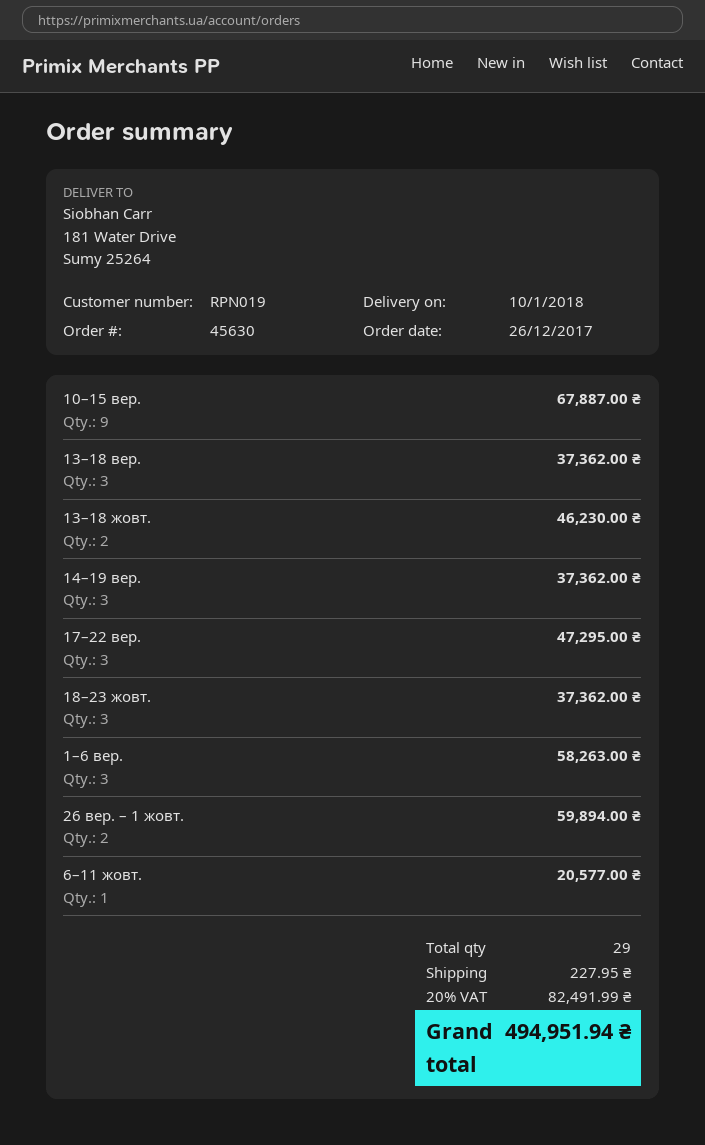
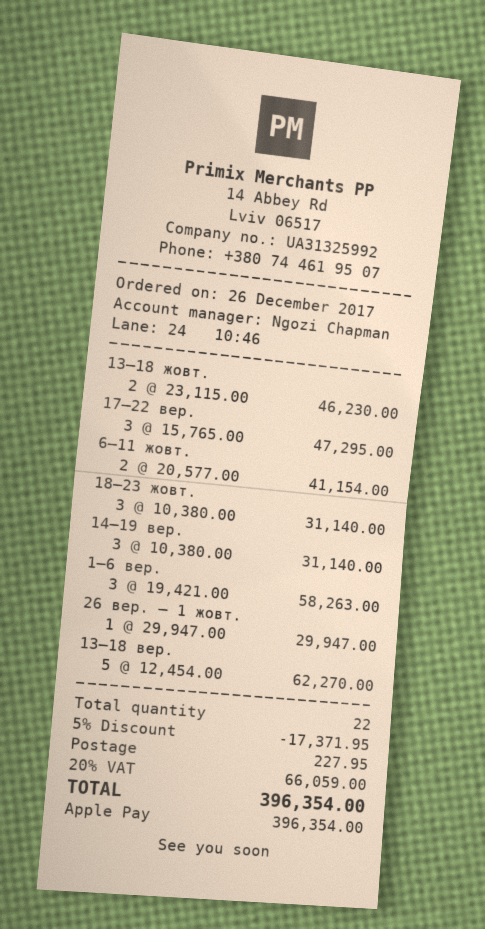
10–15 вер.: 9 for 67887.00 -> none
13–18 вер.: 3 for 37362.00 -> 5 for 62270.00
14–19 вер.: 3 for 37362.00 -> 3 for 31140.00
18–23 жовт.: 3 for 37362.00 -> 3 for 31140.00
26 вер. – 1 жовт.: 2 for 59894.00 -> 1 for 29947.00
6–11 жовт.: 1 for 20577.00 -> 2 for 41154.00
total quantity: 29 -> 22
discount: none -> 5% = 17371.95
tax: 20% = 82491.99 -> 20% = 66059.00
total: 494951.94 -> 396354.00

